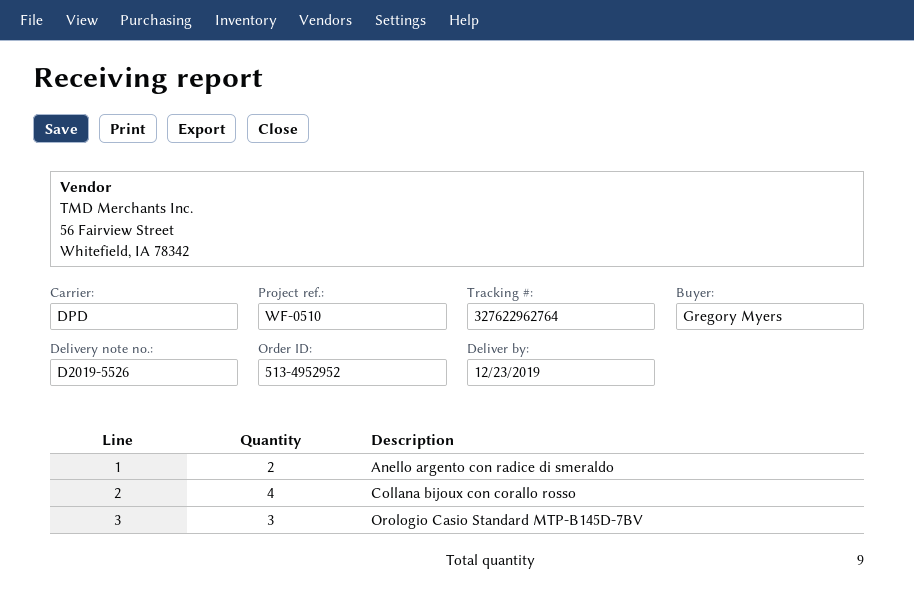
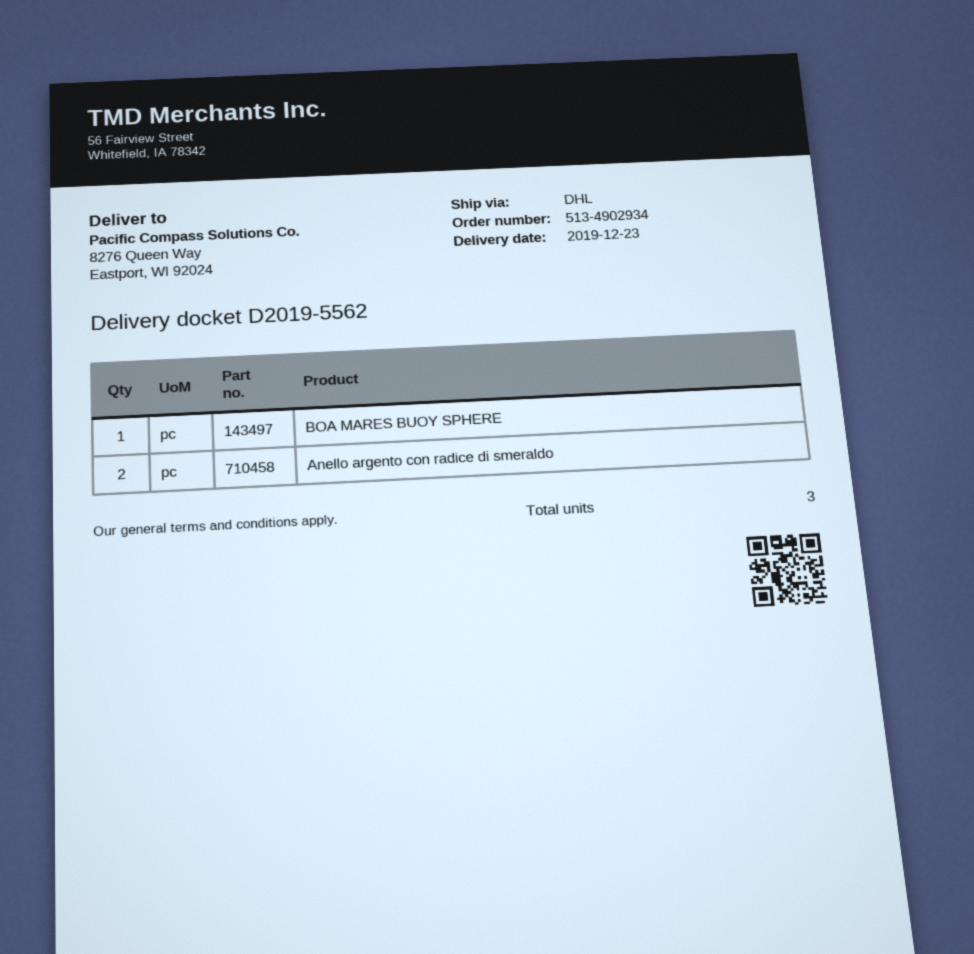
order number: 513-4952952 -> 513-4902934
delivery note number: D2019-5526 -> D2019-5562
shipping method: DPD -> DHL
Collana bijoux con corallo rosso: 4 -> none
Orologio Casio Standard MTP-B145D-7BV: 3 -> none
BOA MARES BUOY SPHERE: none -> 1
total quantity: 9 -> 3

